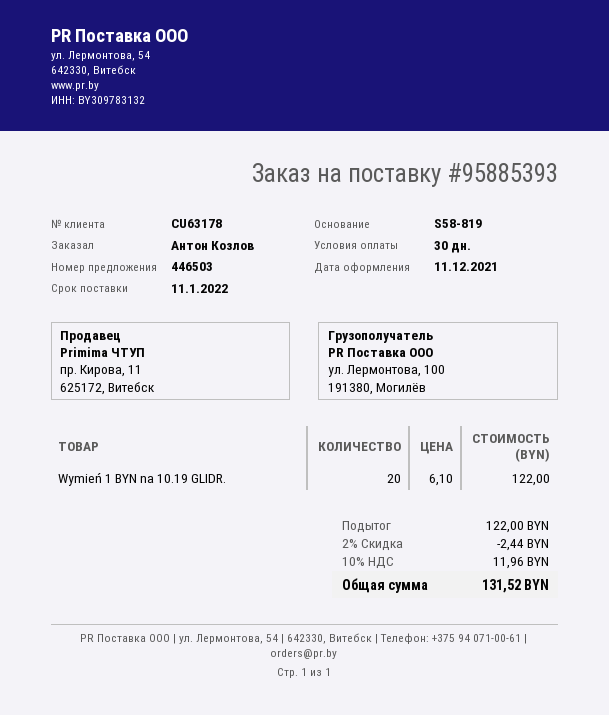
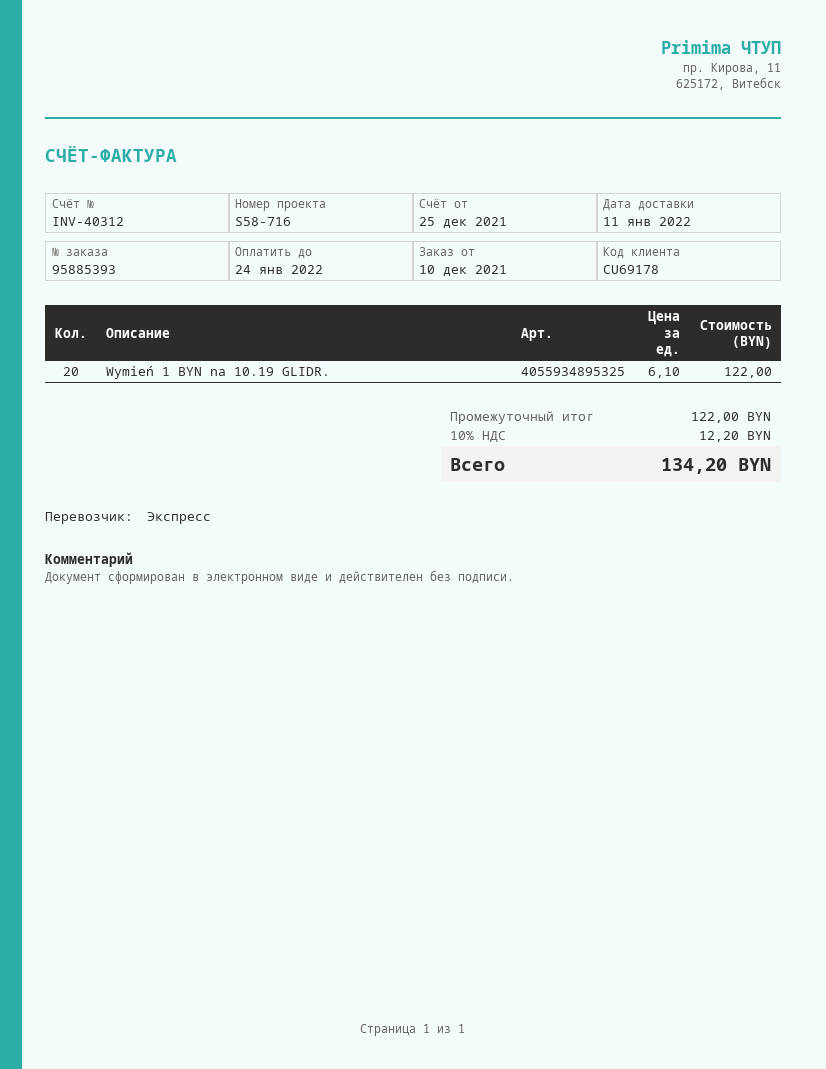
order date: 2021-12-11 -> 2021-12-10
customer number: CU63178 -> CU69178
reference: S58-819 -> S58-716
discount: 2% = 2.44 -> none
tax: 10% = 11.96 -> 10% = 12.20
total: 131.52 -> 134.20

